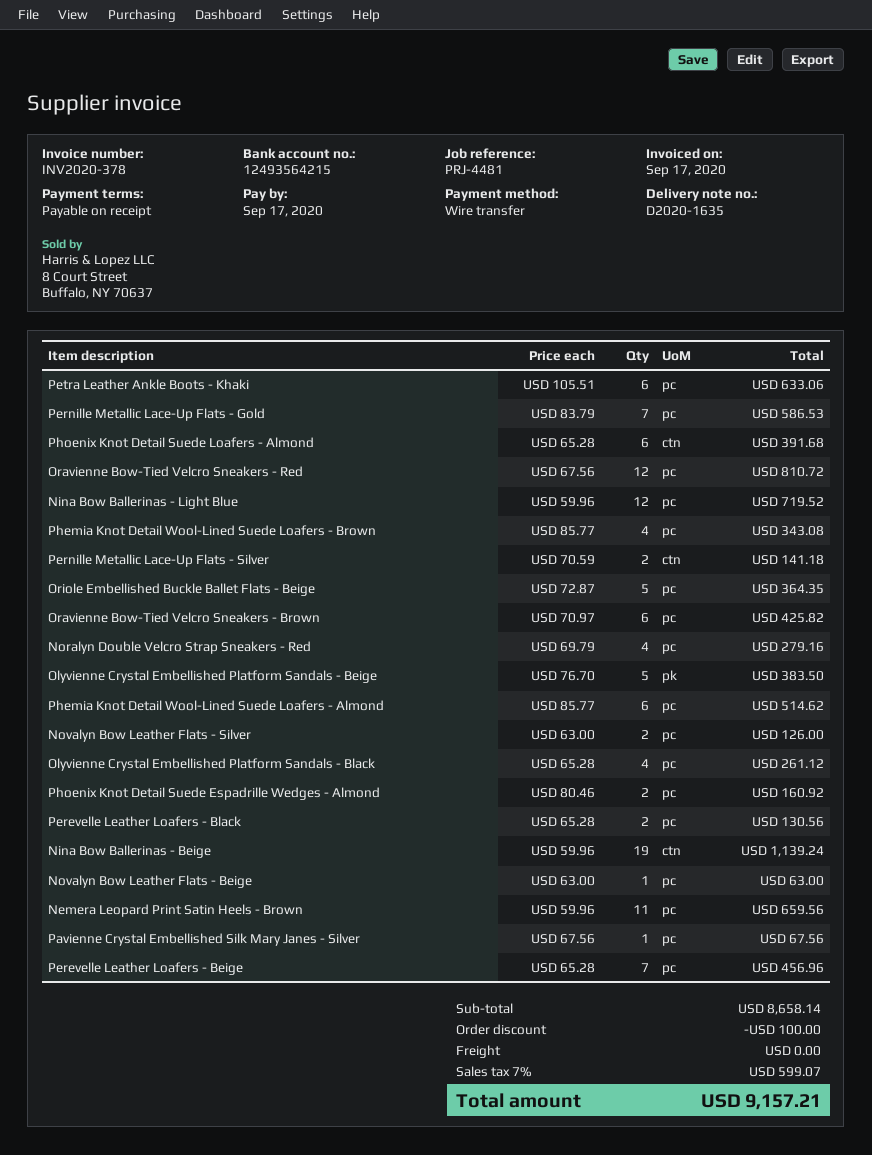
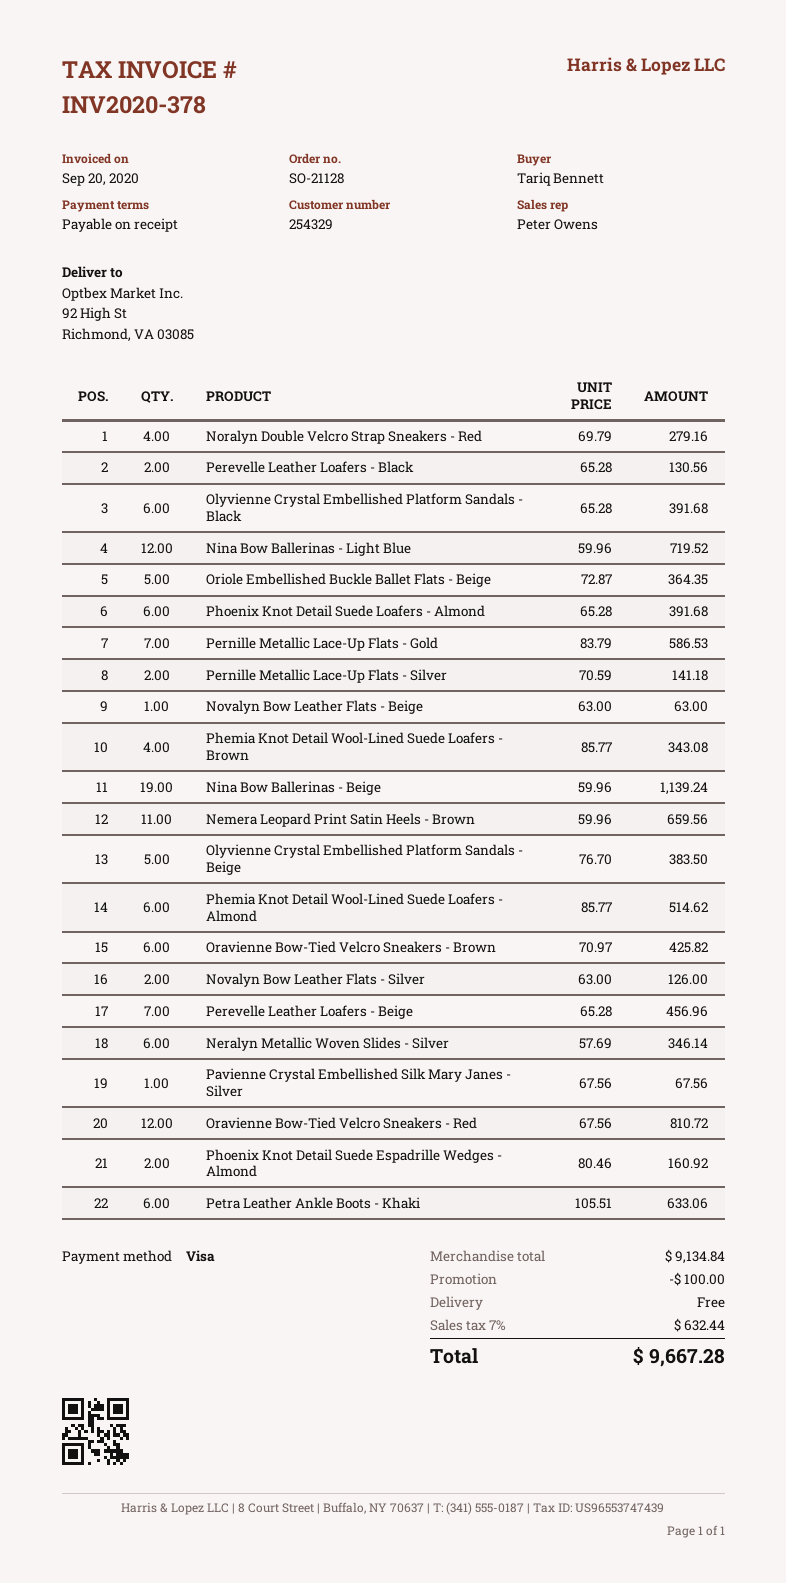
invoice date: 2020-09-17 -> 2020-09-20
payment method: bank transfer -> Visa
Olyvienne Crystal Embellished Platform Sandals - Black: 4 x 65.28 = 261.12 -> 6 x 65.28 = 391.68
Neralyn Metallic Woven Slides - Silver: none -> 6 x 57.69 = 346.14
subtotal: 8658.14 -> 9134.84
tax: 7% = 599.07 -> 7% = 632.44
total: 9157.21 -> 9667.28

